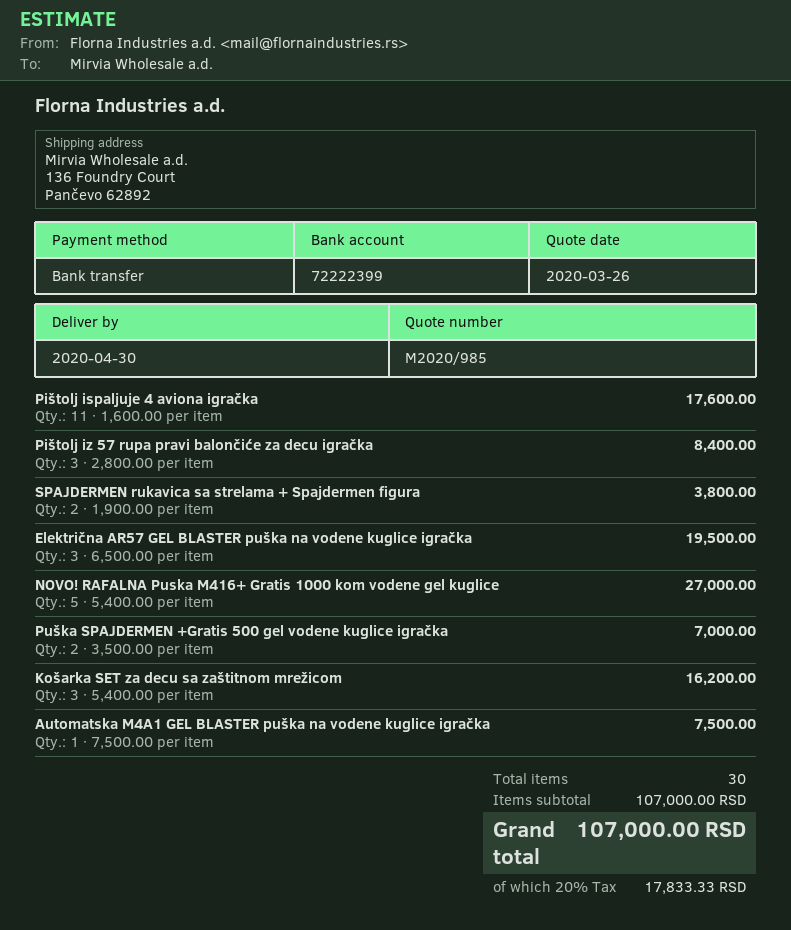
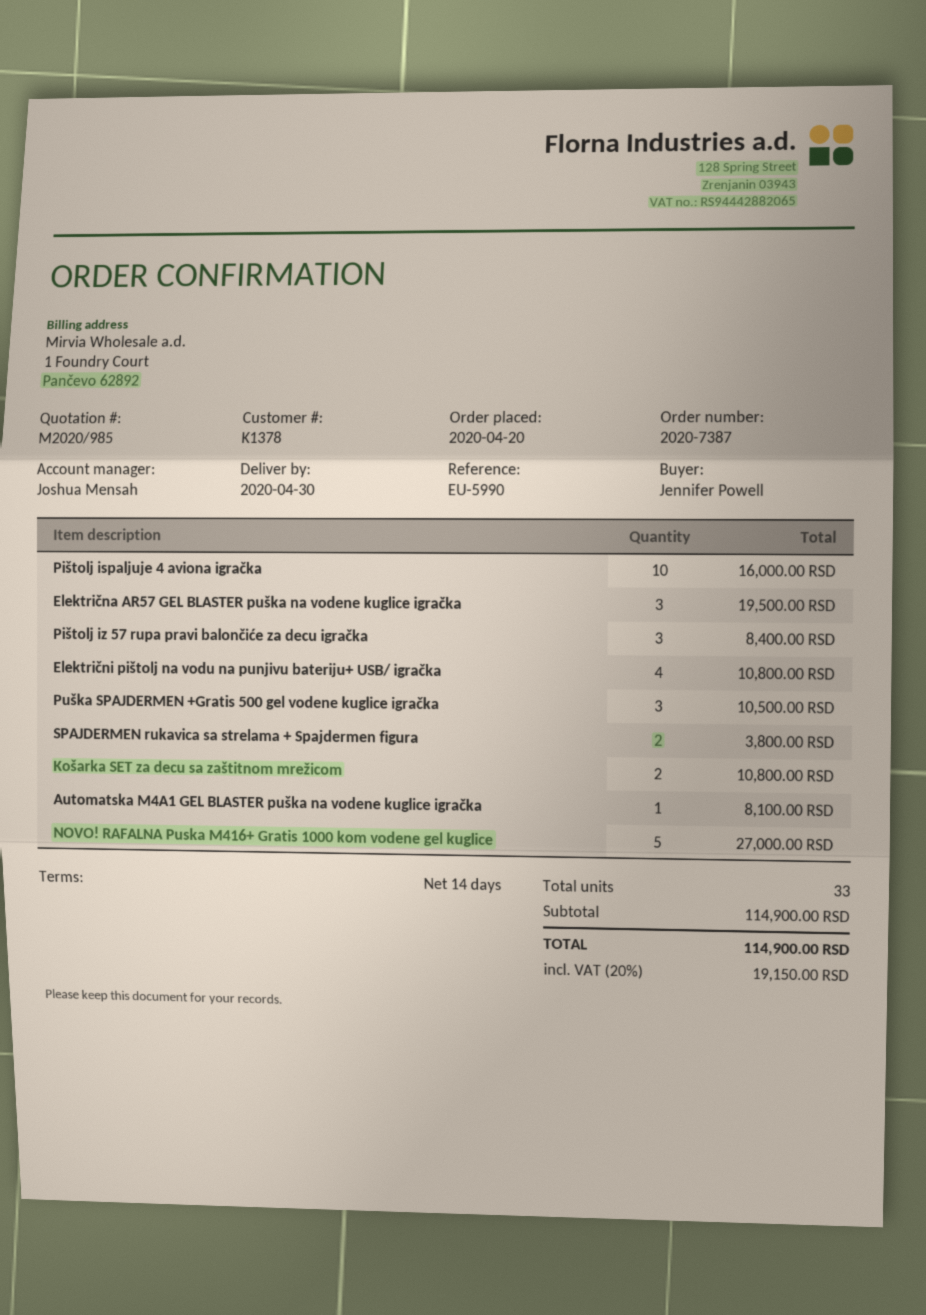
Pištolj ispaljuje 4 aviona igračka: 11 for 17600.00 -> 10 for 16000.00
Puška SPAJDERMEN +Gratis 500 gel vodene kuglice igračka: 2 for 7000.00 -> 3 for 10500.00
Košarka SET za decu sa zaštitnom mrežicom: 3 for 16200.00 -> 2 for 10800.00
Automatska M4A1 GEL BLASTER puška na vodene kuglice igračka: 1 for 7500.00 -> 1 for 8100.00
Električni pištolj na vodu na punjivu bateriju+ USB/ igračka: none -> 4 for 10800.00
total quantity: 30 -> 33
subtotal: 107000.00 -> 114900.00
tax: 20% = 17833.33 -> 20% = 19150.00
total: 107000.00 -> 114900.00

